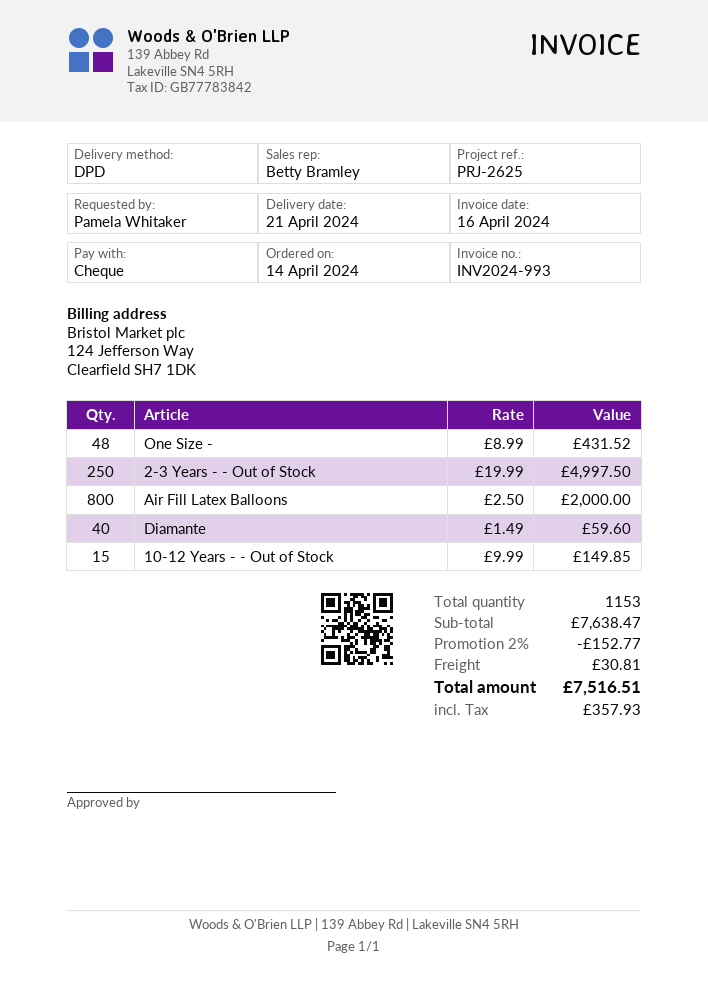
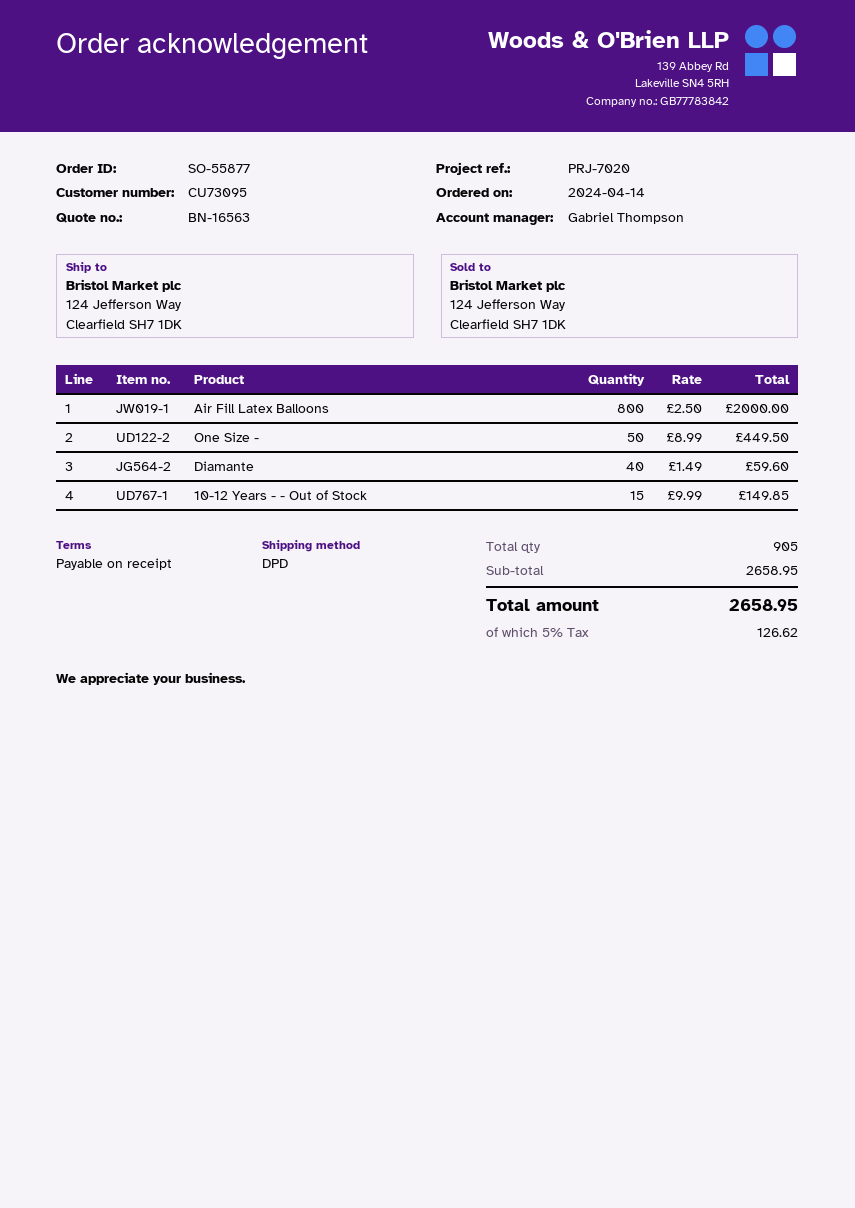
reference: PRJ-2625 -> PRJ-7020
sales rep: Betty Bramley -> Gabriel Thompson
One Size -: 48 x 8.99 = 431.52 -> 50 x 8.99 = 449.50
2-3 Years - - Out of Stock: 250 x 19.99 = 4997.50 -> none
total quantity: 1153 -> 905
subtotal: 7638.47 -> 2658.95
discount: 2% = 152.77 -> none
shipping: 30.81 -> none
tax: 357.93 -> 126.62
total: 7516.51 -> 2658.95

